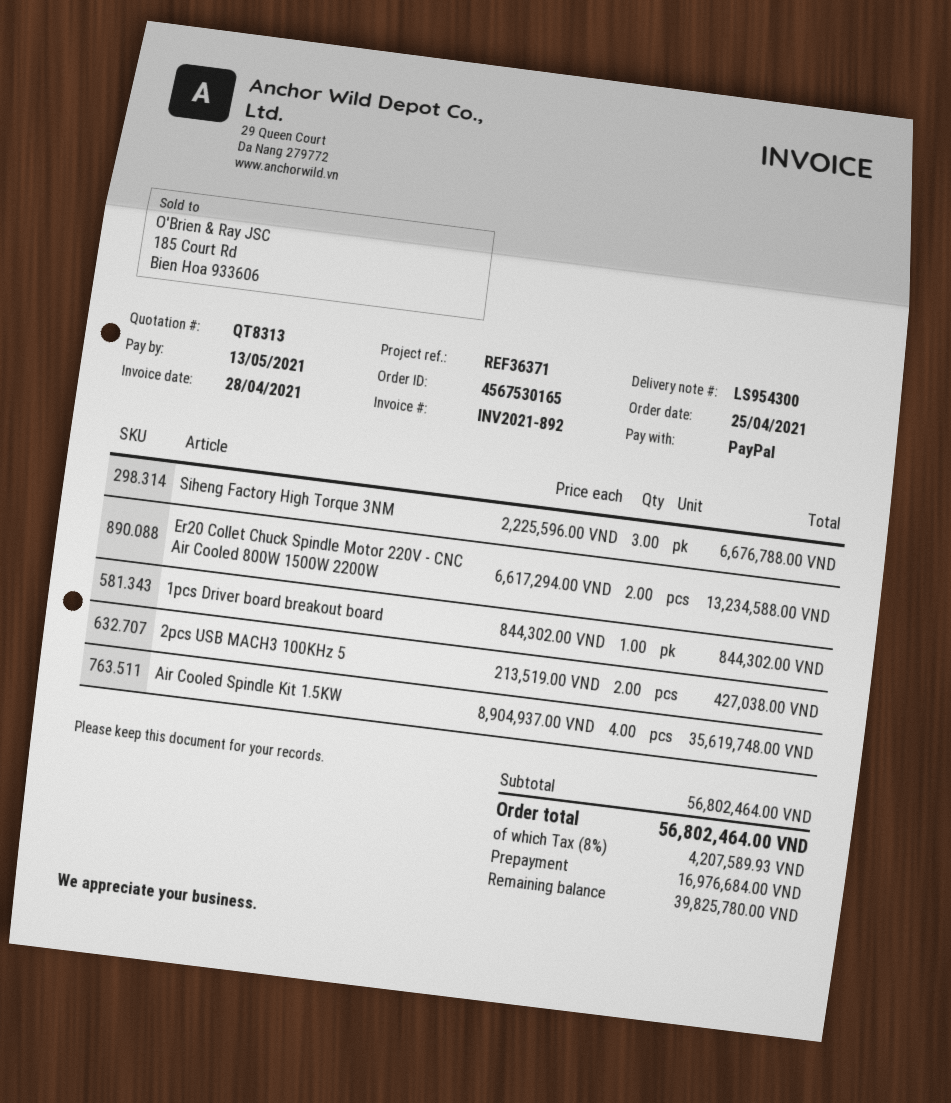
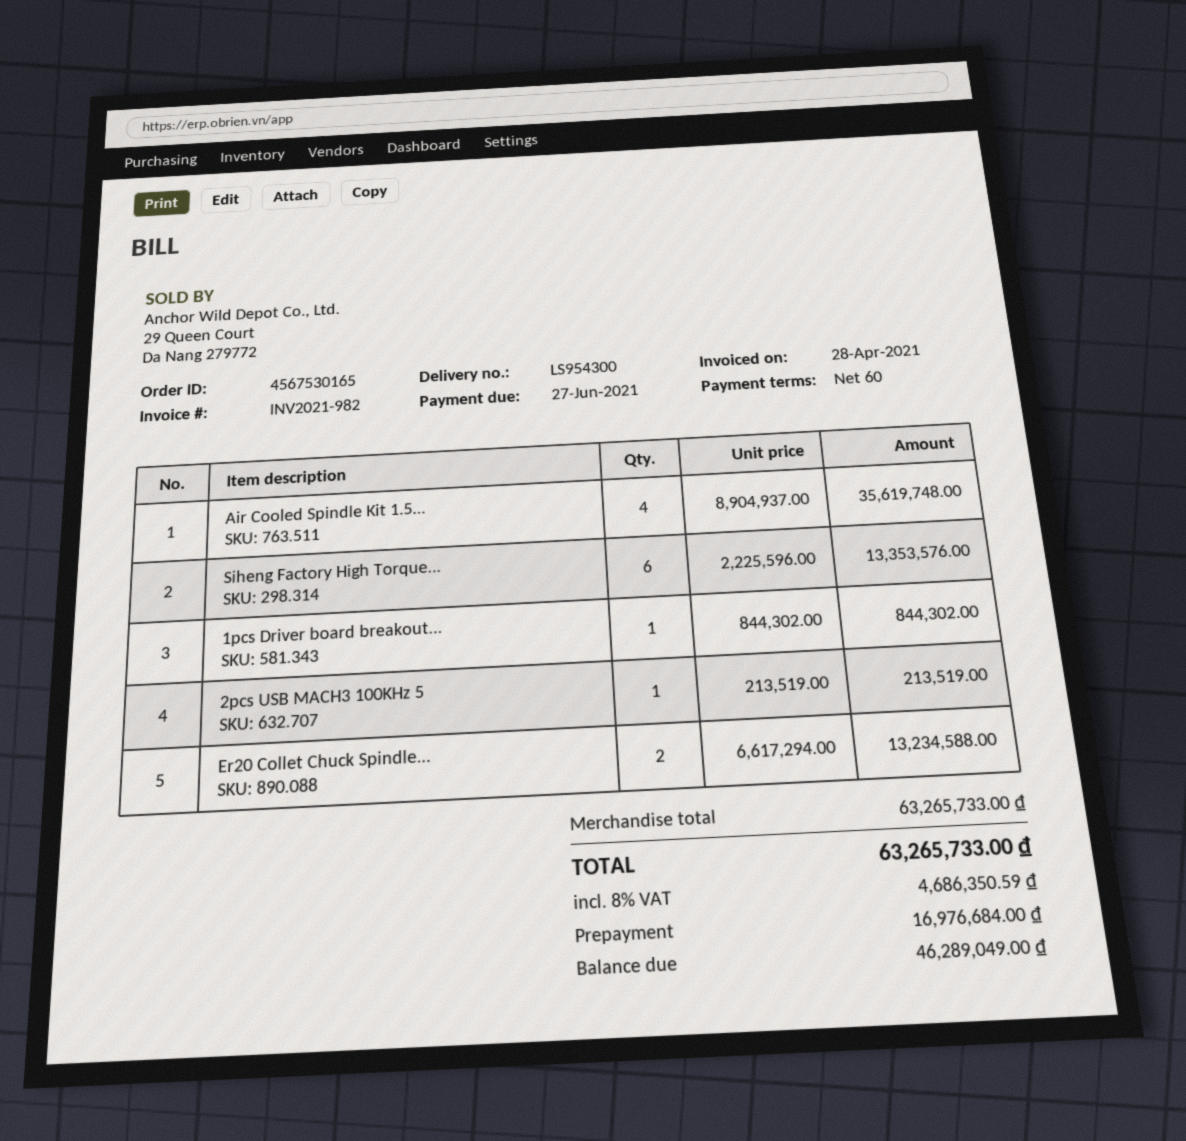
invoice number: INV2021-892 -> INV2021-982
due date: 2021-05-13 -> 2021-06-27
Siheng Factory High Torque 3NM: 3 x 2225596.00 = 6676788.00 -> 6 x 2225596.00 = 13353576.00
2pcs USB MACH3 100KHz 5: 2 x 213519.00 = 427038.00 -> 1 x 213519.00 = 213519.00
subtotal: 56802464.00 -> 63265733.00
tax: 8% = 4207589.93 -> 8% = 4686350.59
total: 56802464.00 -> 63265733.00
balance: 39825780.00 -> 46289049.00

